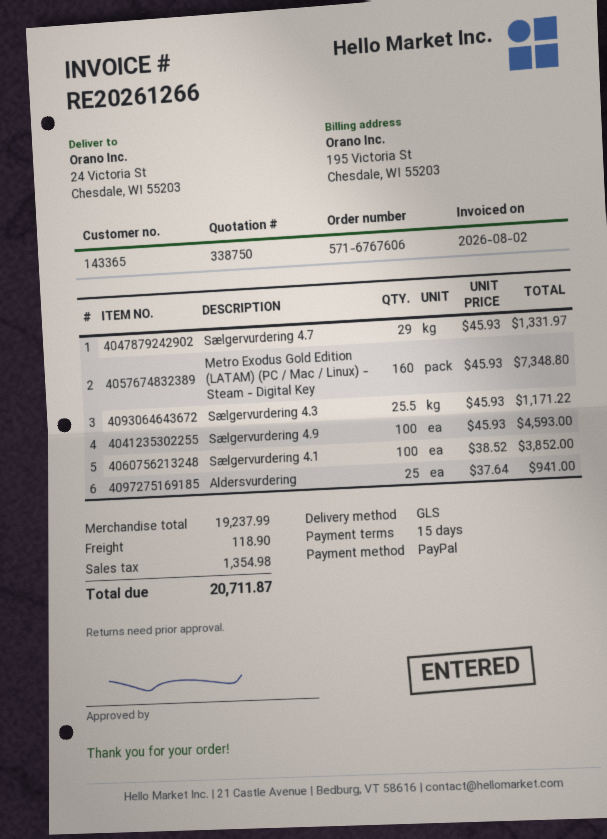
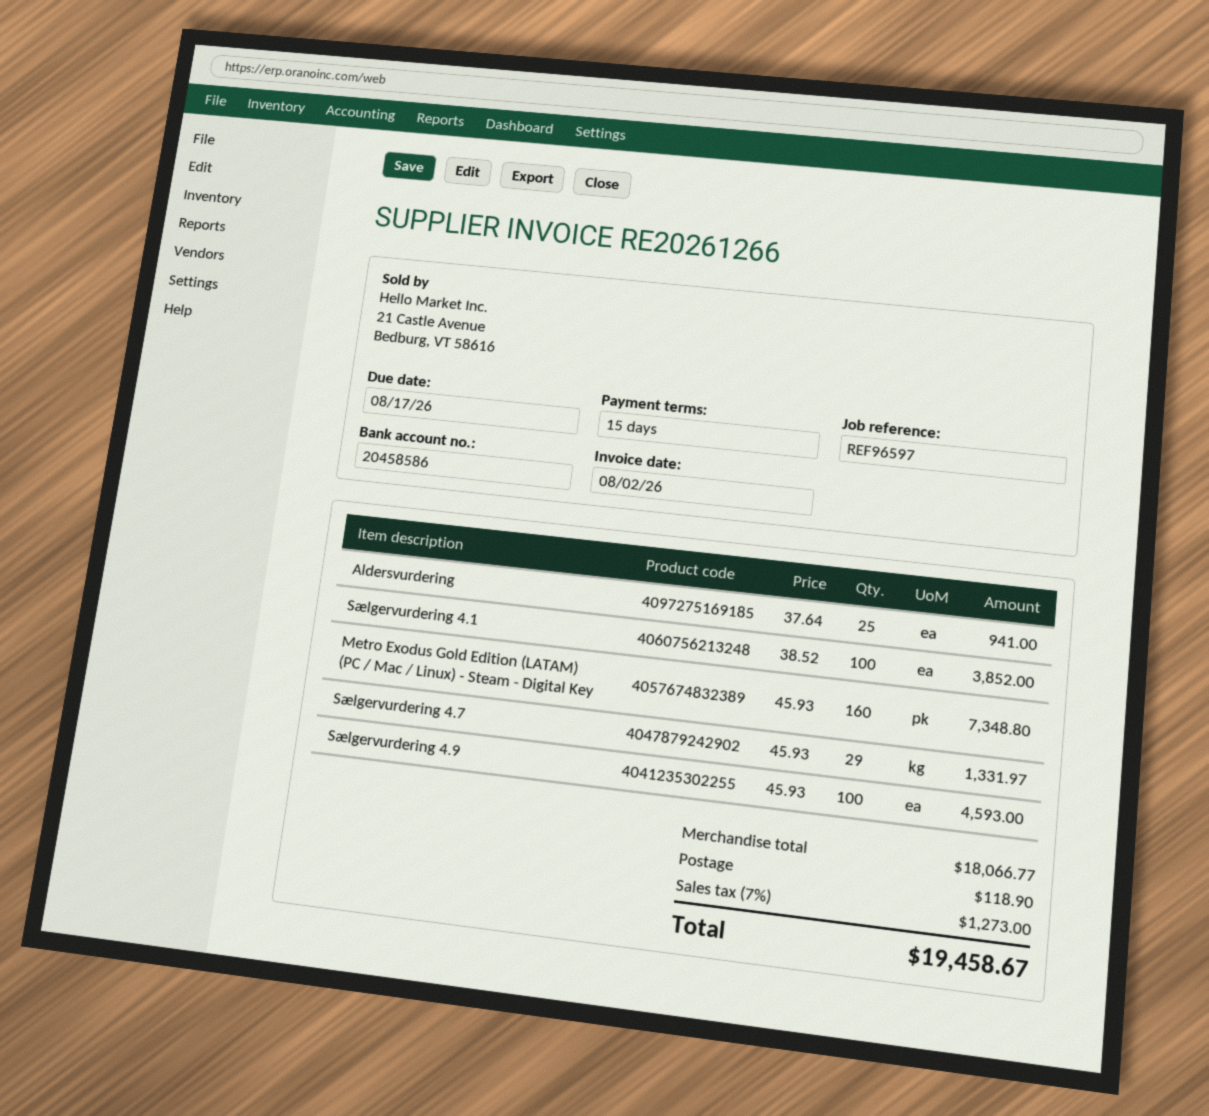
Sælgervurdering 4.3: 25.5 x 45.93 = 1171.22 -> none
subtotal: 19237.99 -> 18066.77
tax: 1354.98 -> 1273.00
total: 20711.87 -> 19458.67

